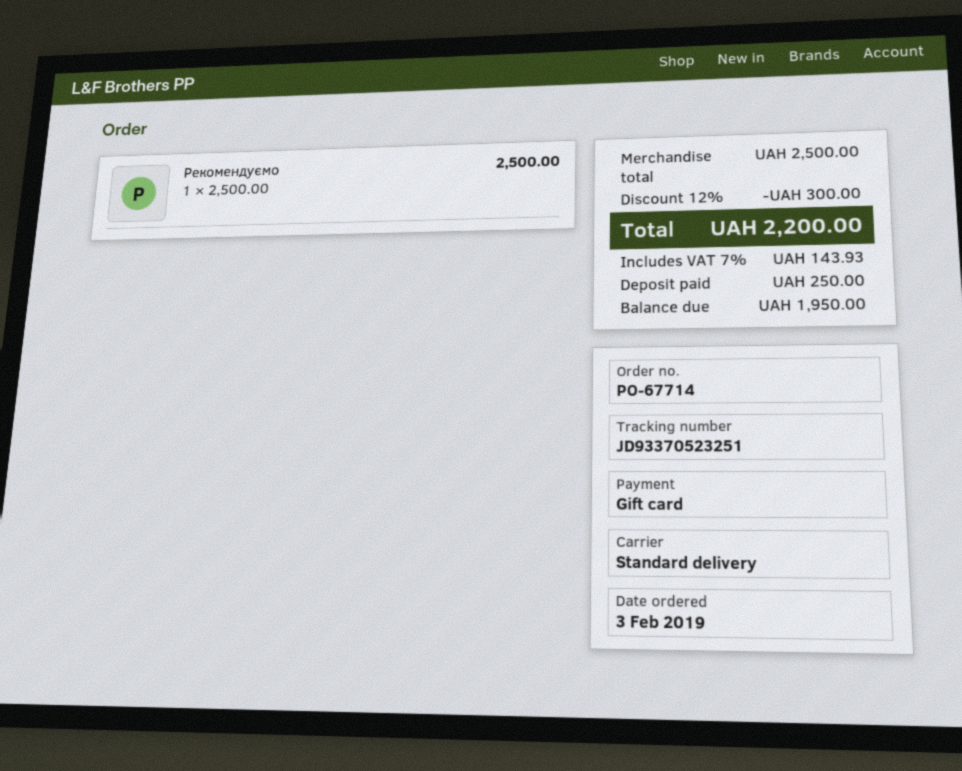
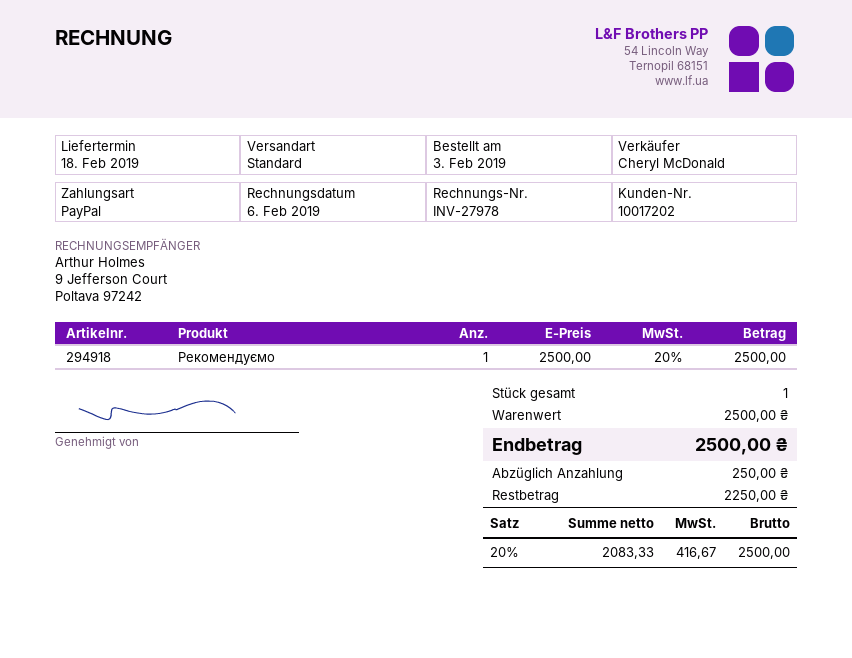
payment method: gift card -> PayPal
discount: 12% = 300.00 -> none
tax: 7% = 143.93 -> 20% = 416.67
total: 2200.00 -> 2500.00
balance: 1950.00 -> 2250.00

